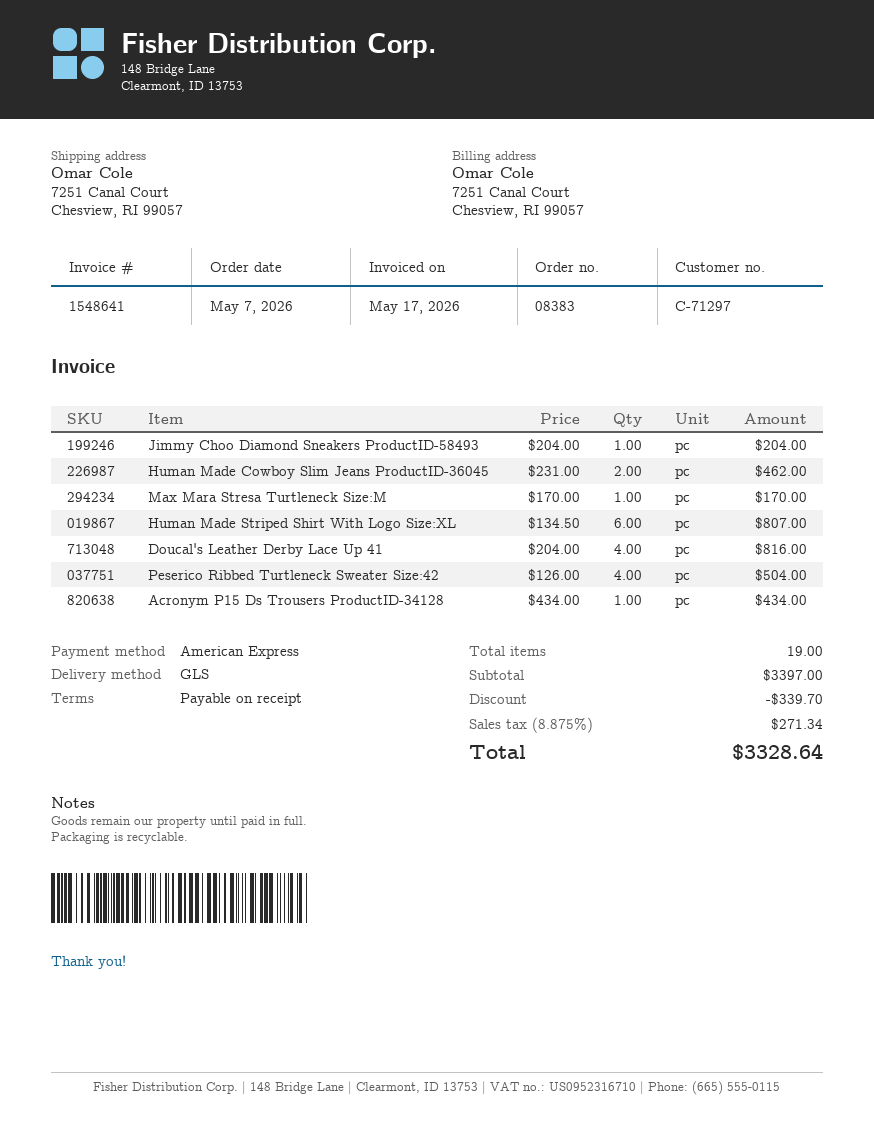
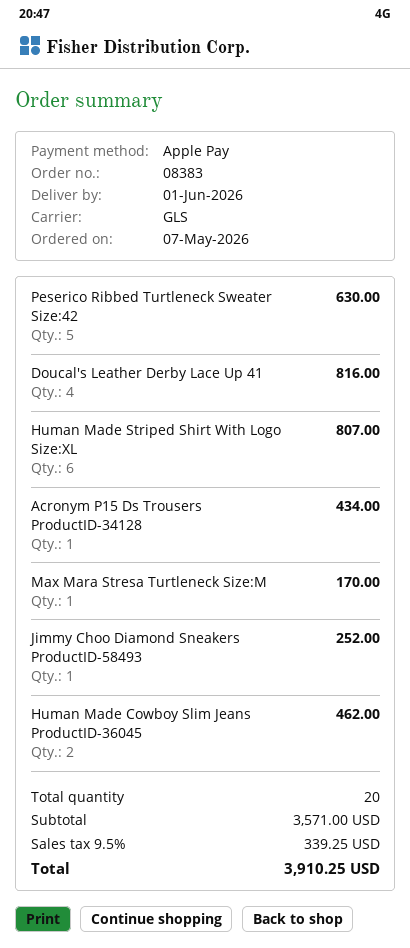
payment method: American Express -> Apple Pay
Jimmy Choo Diamond Sneakers ProductID-58493: 1 for 204.00 -> 1 for 252.00
Peserico Ribbed Turtleneck Sweater Size:42: 4 for 504.00 -> 5 for 630.00
total quantity: 19 -> 20
subtotal: 3397.00 -> 3571.00
discount: 339.70 -> none
tax: 8.875% = 271.34 -> 9.5% = 339.25
total: 3328.64 -> 3910.25

